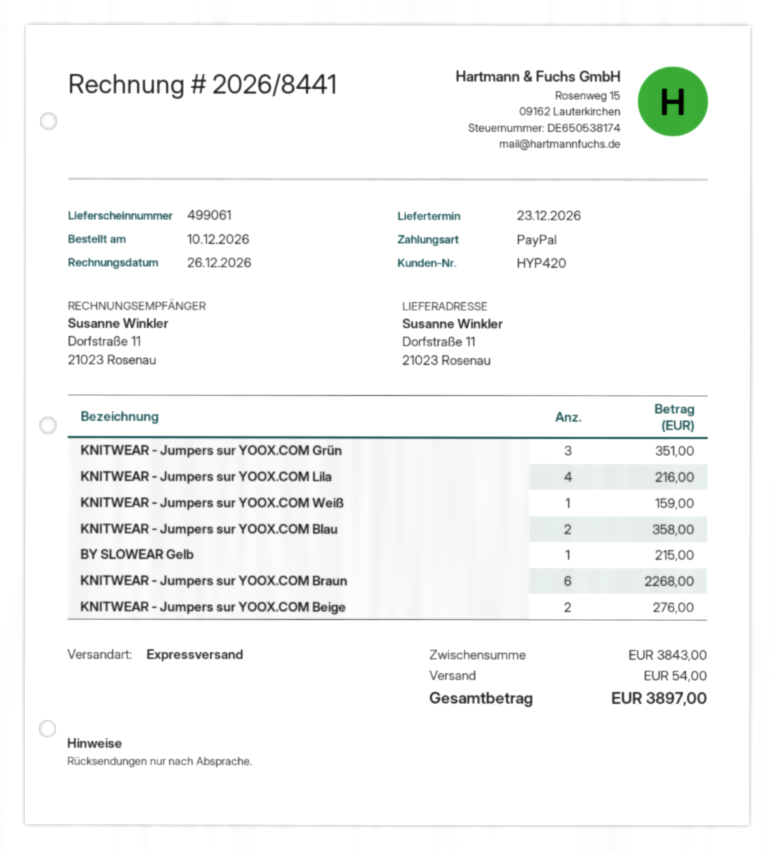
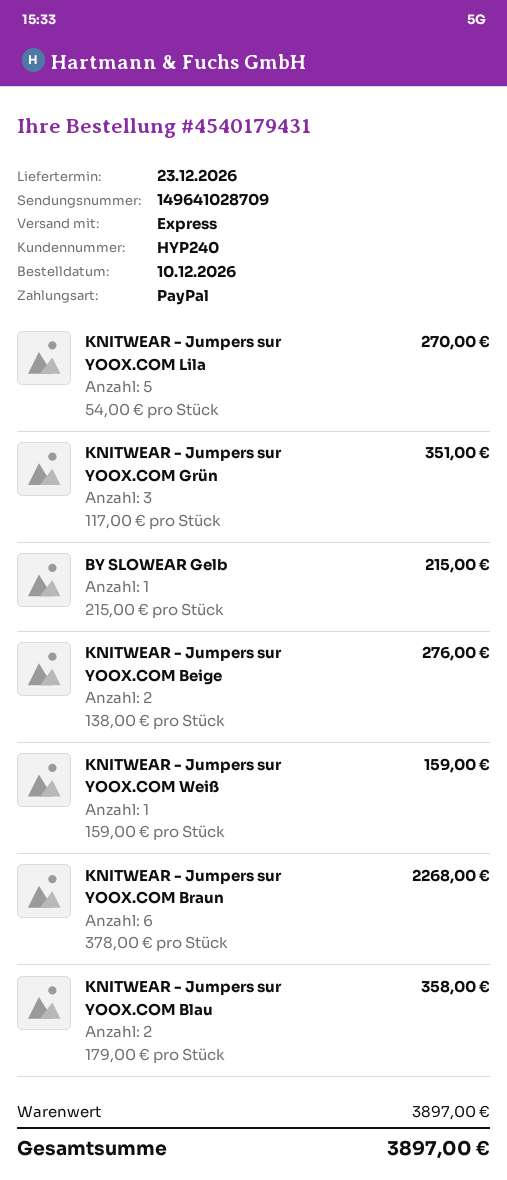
customer number: HYP420 -> HYP240
KNITWEAR - Jumpers sur YOOX.COM Lila: 4 for 216.00 -> 5 for 270.00
subtotal: 3843.00 -> 3897.00
shipping: 54.00 -> none

